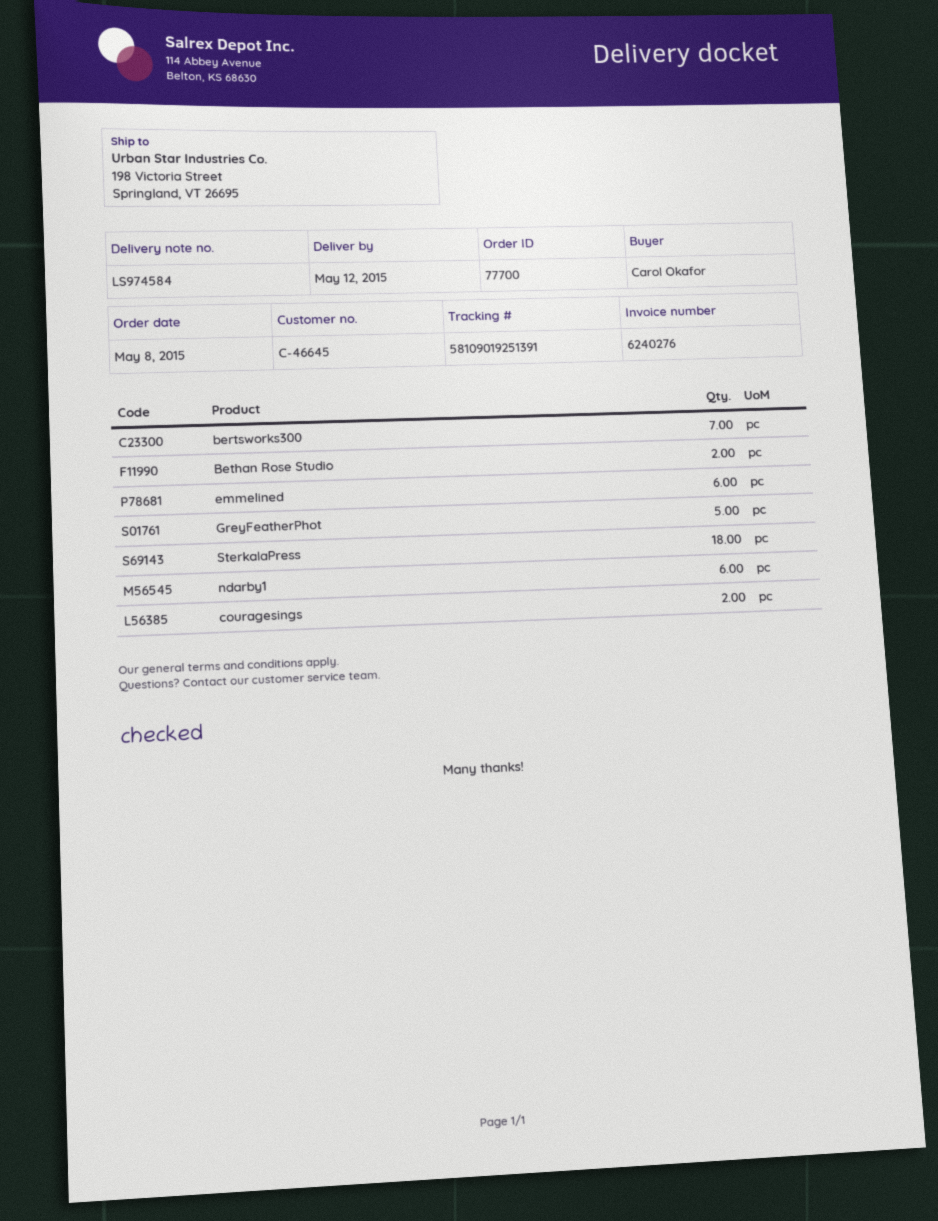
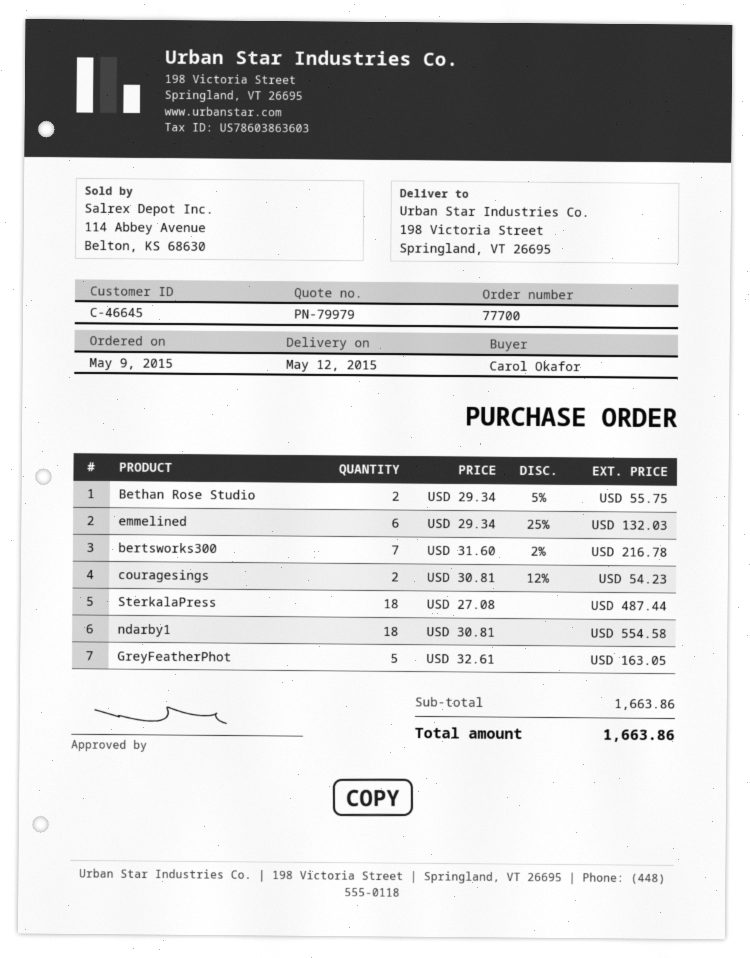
order date: 2015-05-08 -> 2015-05-09
ndarby1: 6 -> 18

